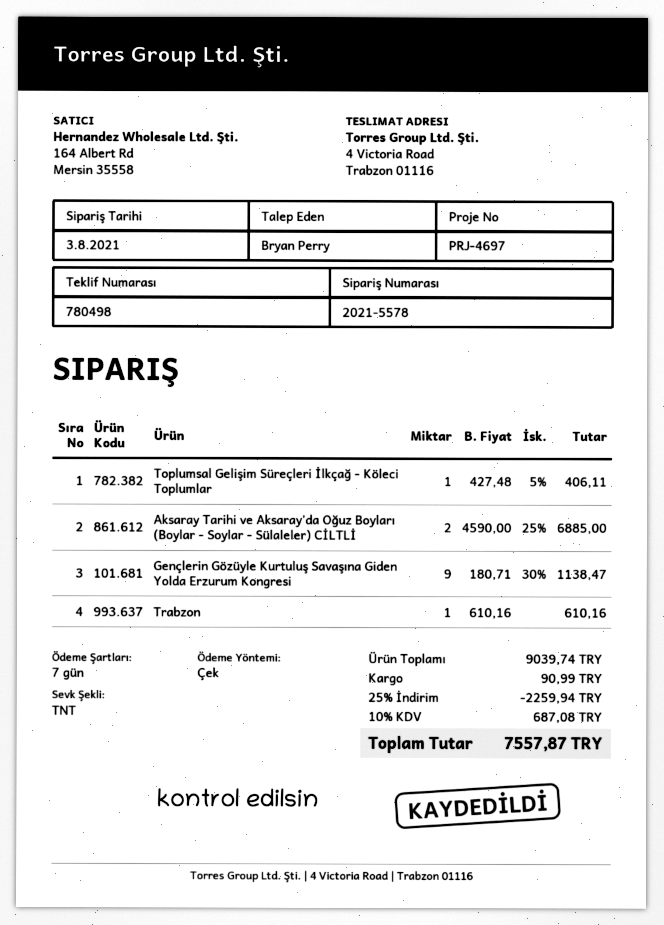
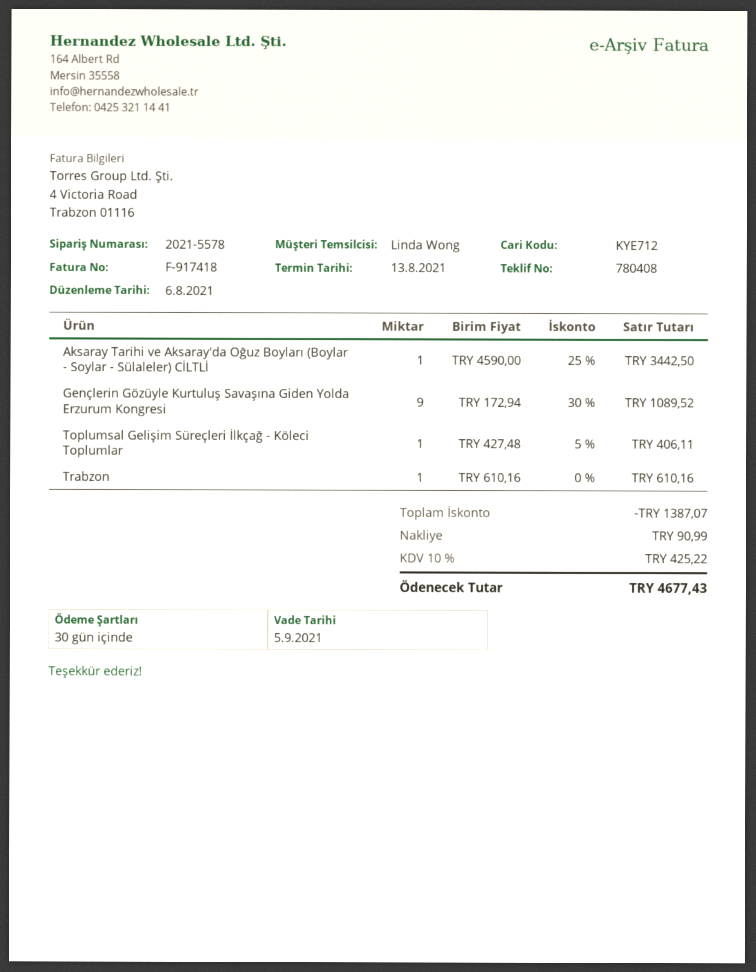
quote number: 780498 -> 780408
payment terms: 7 days -> 30 days
Aksaray Tarihi ve Aksaray'da Oğuz Boyları (Boylar - Soylar - Sülaleler) CİLTLİ: 2 x 4590.00 - 25% = 6885.00 -> 1 x 4590.00 - 25% = 3442.50
Gençlerin Gözüyle Kurtuluş Savaşına Giden Yolda Erzurum Kongresi: 9 x 180.71 - 30% = 1138.47 -> 9 x 172.94 - 30% = 1089.52
discount: 2259.94 -> 1387.07
tax: 10% = 687.08 -> 10% = 425.22
total: 7557.87 -> 4677.43

